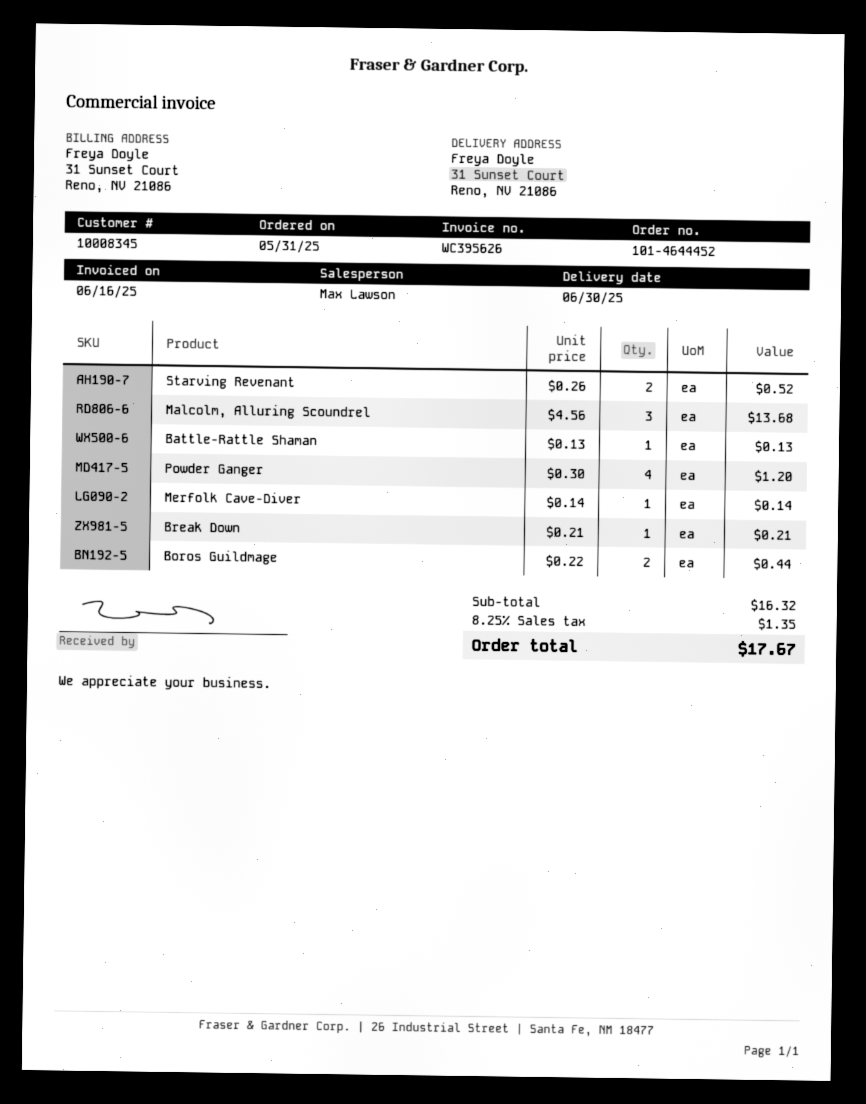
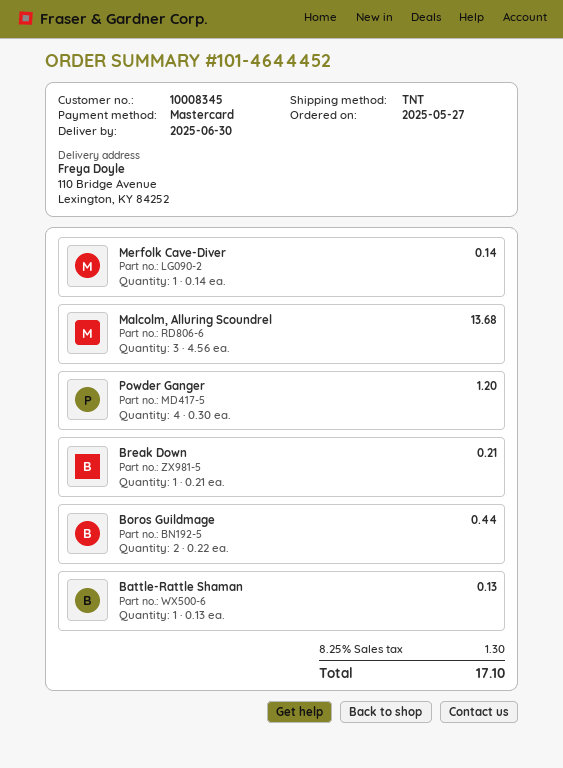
order date: 2025-05-31 -> 2025-05-27
ship to: 31 Sunset Court, Reno, NV 21086 -> 110 Bridge Avenue, Lexington, KY 84252
Starving Revenant: 2 x 0.26 = 0.52 -> none
tax: 8.25% = 1.35 -> 8.25% = 1.30
total: 17.67 -> 17.10

